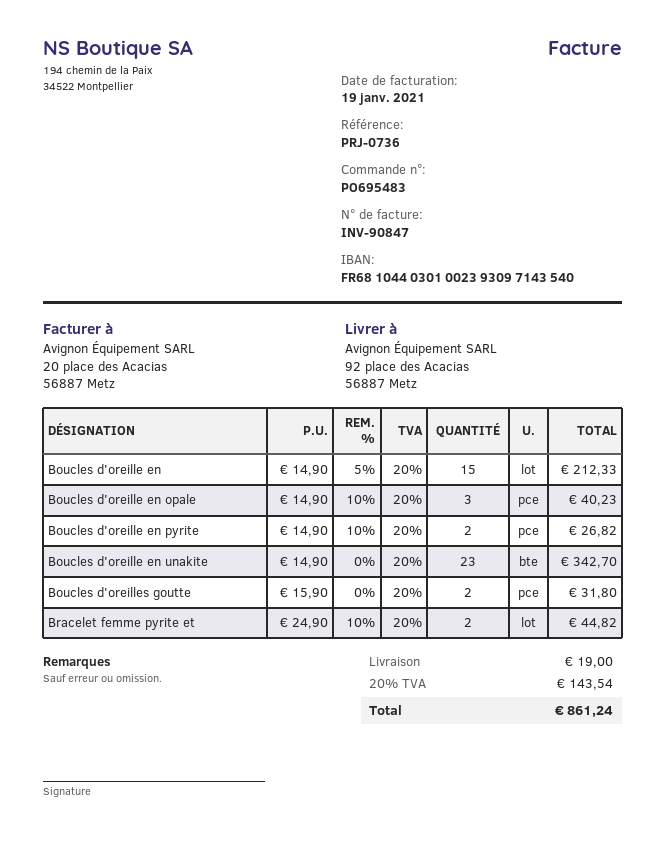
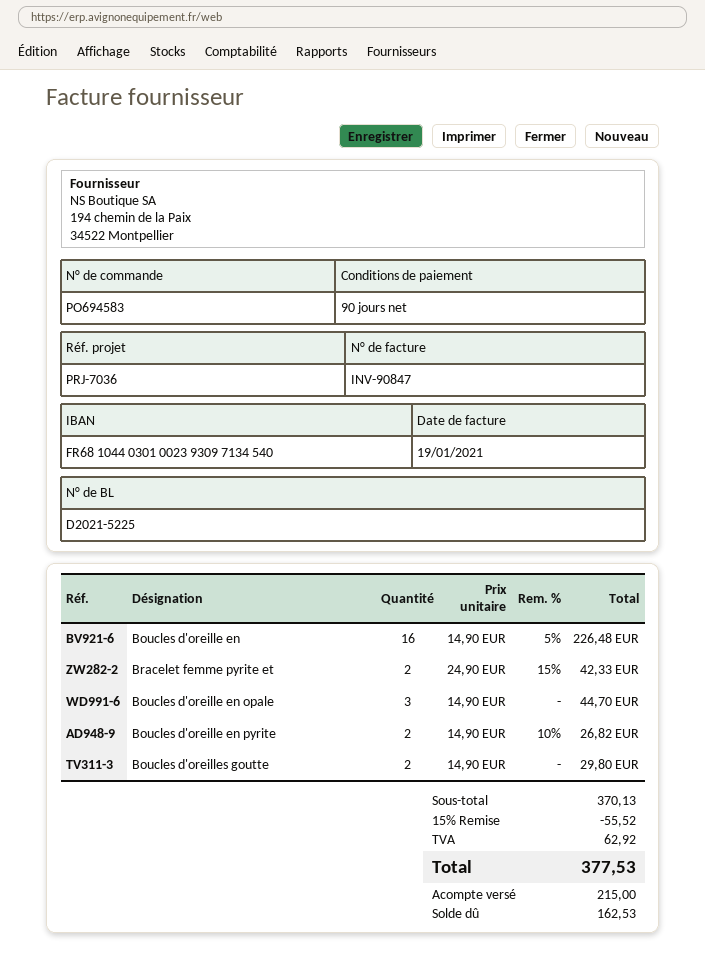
order number: PO695483 -> PO694583
reference: PRJ-0736 -> PRJ-7036
bank account: FR6810440301002393097143540 -> FR6810440301002393097134540
Boucles d'oreille en: 15 x 14.90 - 5% = 212.33 -> 16 x 14.90 - 5% = 226.48
Boucles d'oreille en opale: 3 x 14.90 - 10% = 40.23 -> 3 x 14.90 = 44.70
Boucles d'oreille en unakite: 23 x 14.90 = 342.70 -> none
Boucles d'oreilles goutte: 2 x 15.90 = 31.80 -> 2 x 14.90 = 29.80
Bracelet femme pyrite et: 2 x 24.90 - 10% = 44.82 -> 2 x 24.90 - 15% = 42.33
discount: none -> 15% = 55.52
shipping: 19.00 -> none
tax: 143.54 -> 62.92
total: 861.24 -> 377.53

